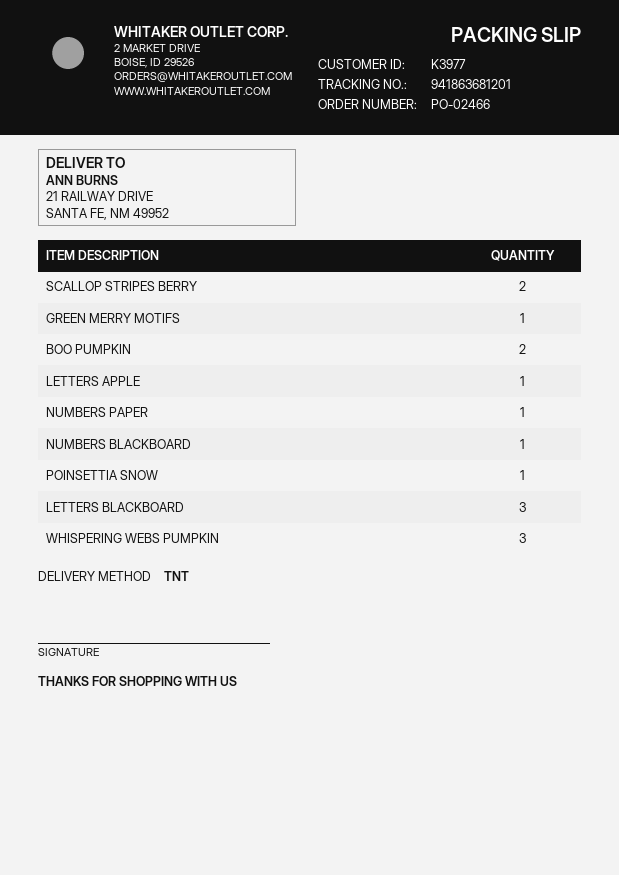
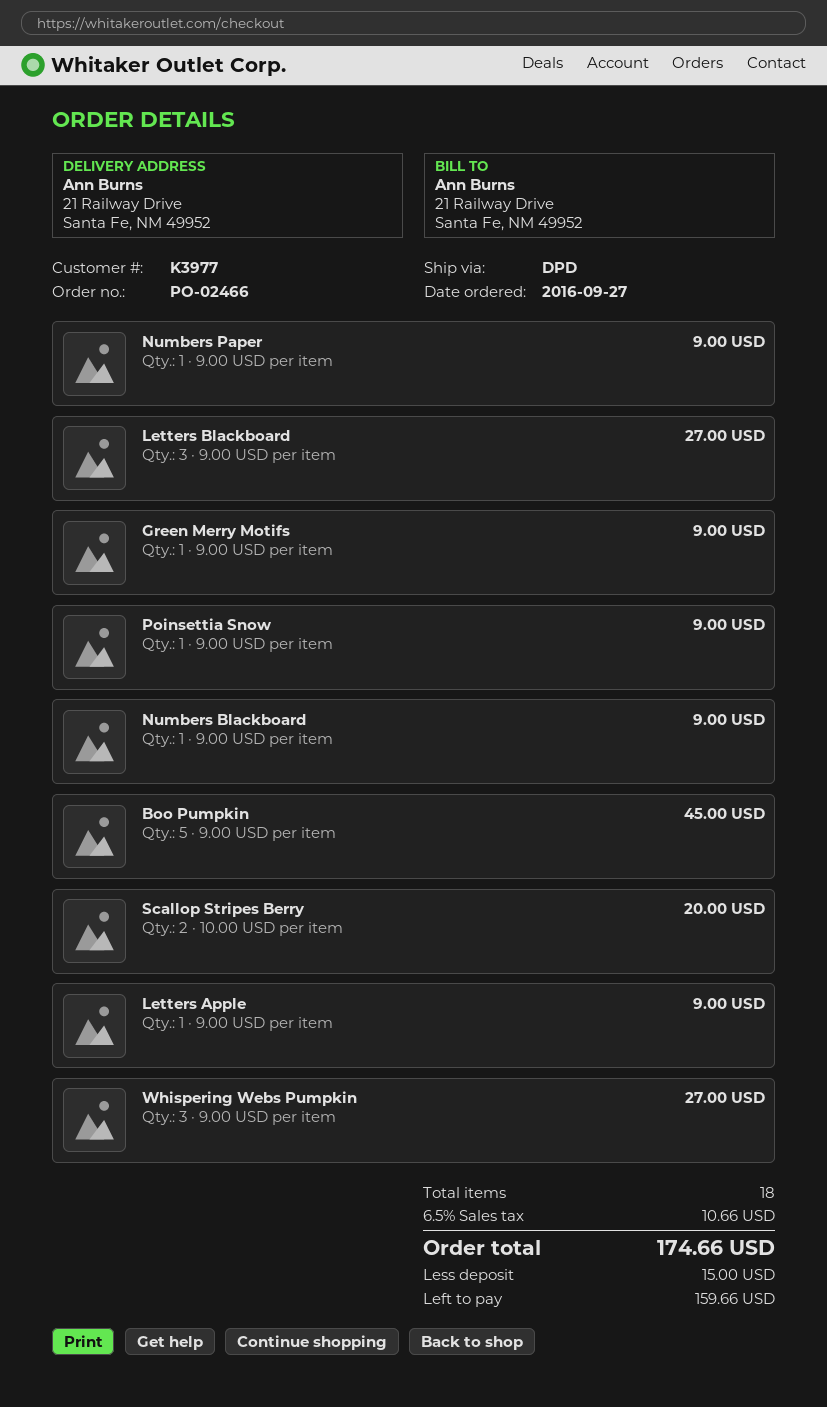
shipping method: TNT -> DPD
BOO PUMPKIN: 2 -> 5

